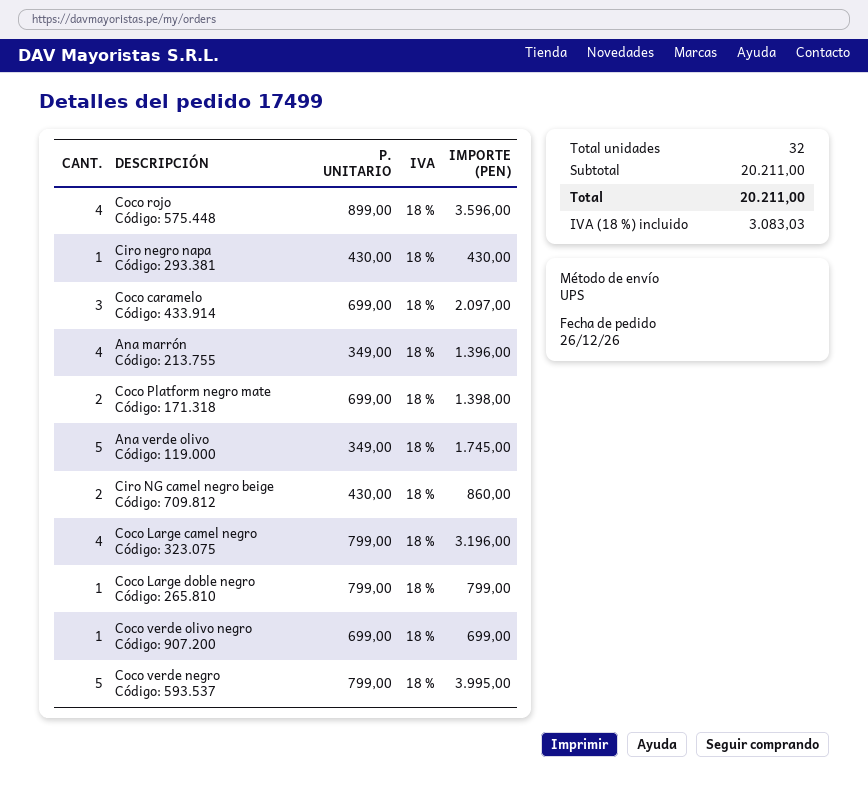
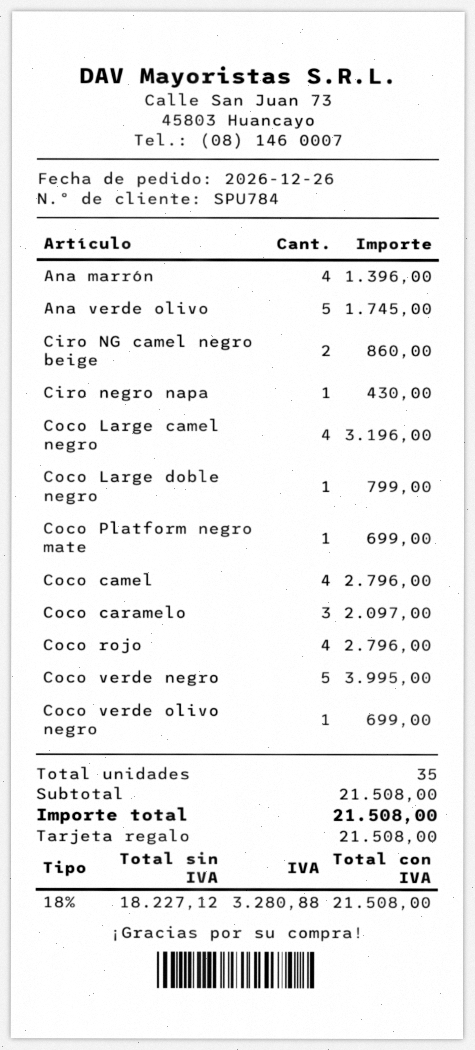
Coco rojo: 4 for 3596.00 -> 4 for 2796.00
Coco Platform negro mate: 2 for 1398.00 -> 1 for 699.00
Coco camel: none -> 4 for 2796.00
total quantity: 32 -> 35
subtotal: 20211.00 -> 21508.00
tax: 18% = 3083.03 -> 18% = 3280.88
total: 20211.00 -> 21508.00

